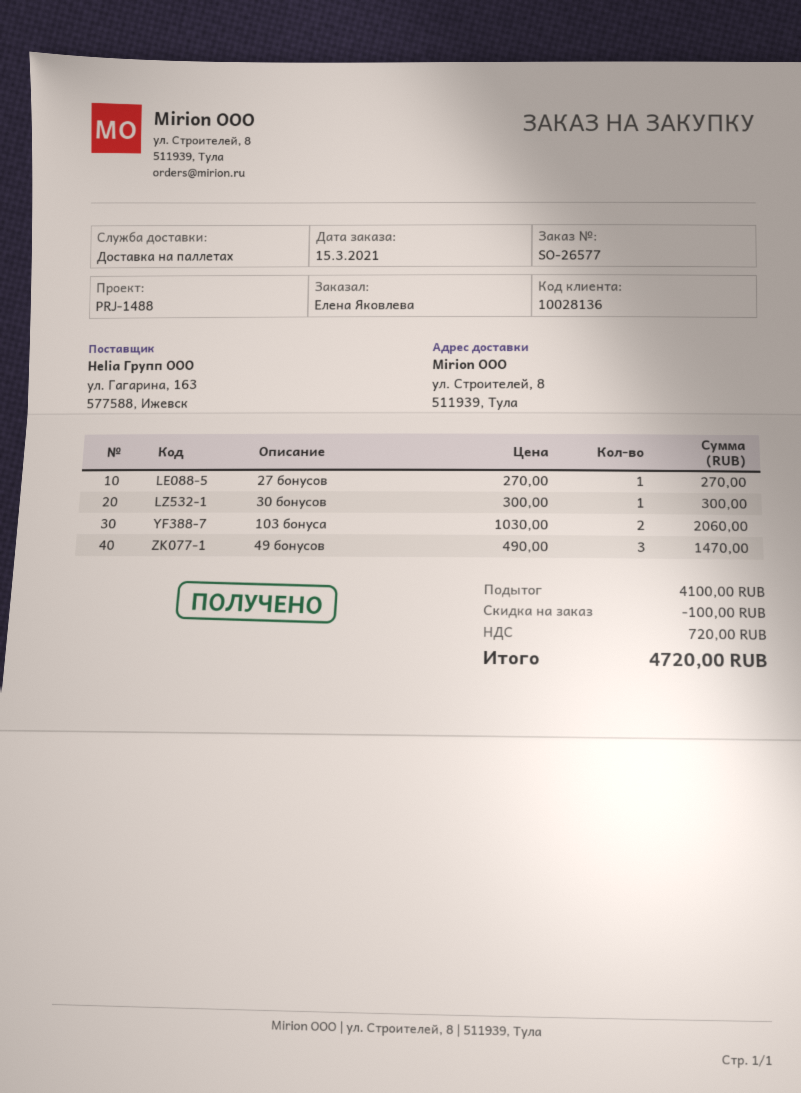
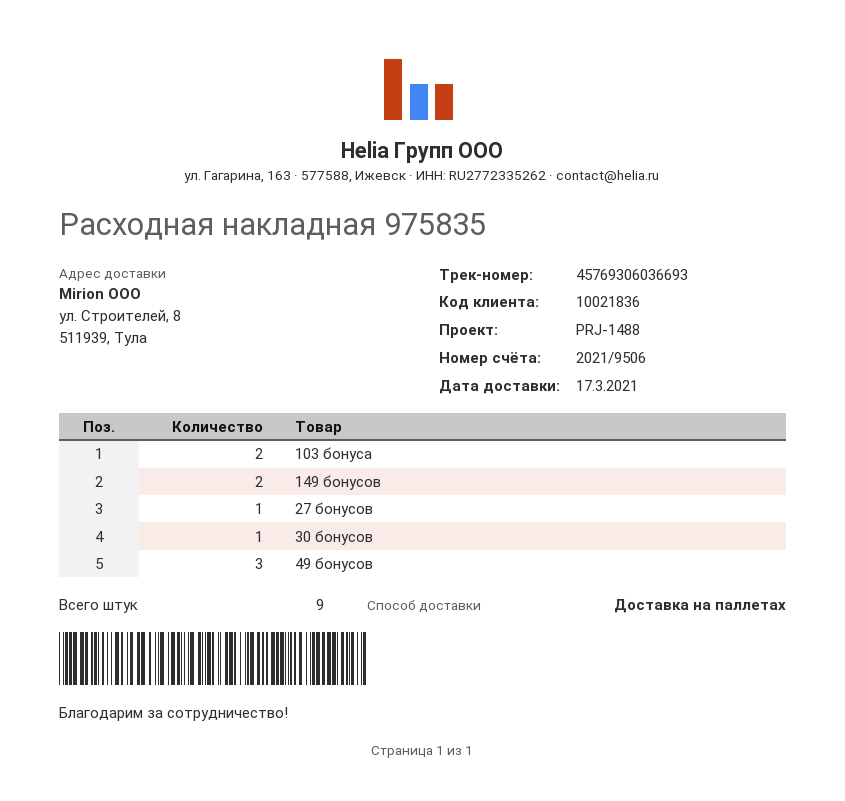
customer number: 10028136 -> 10021836
149 бонусов: none -> 2

